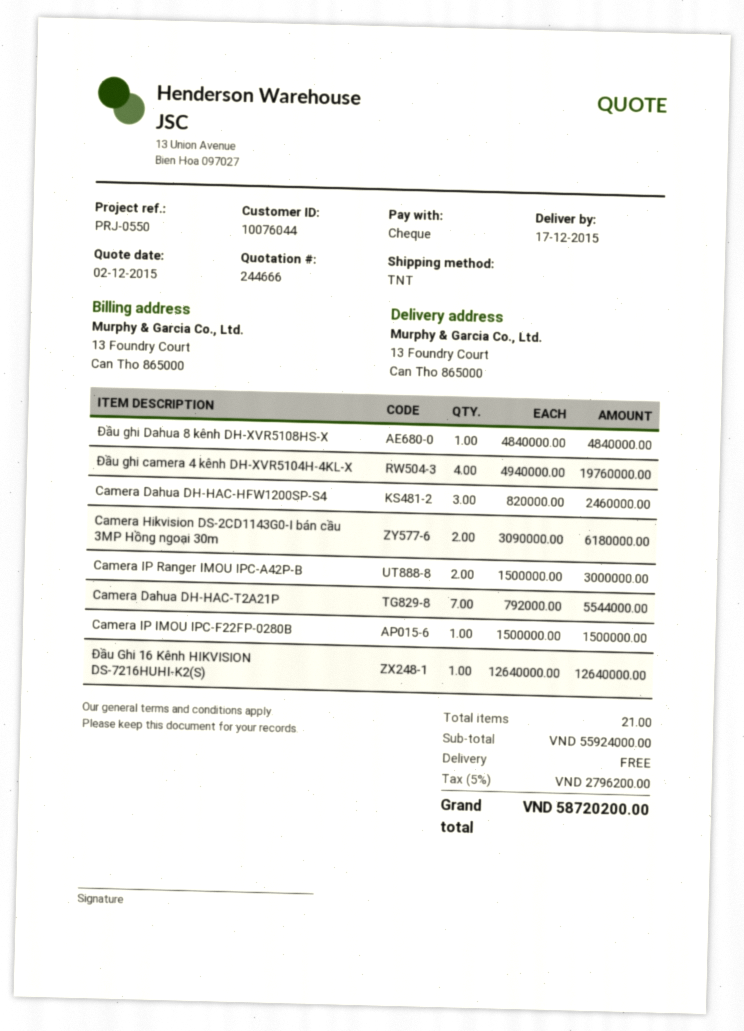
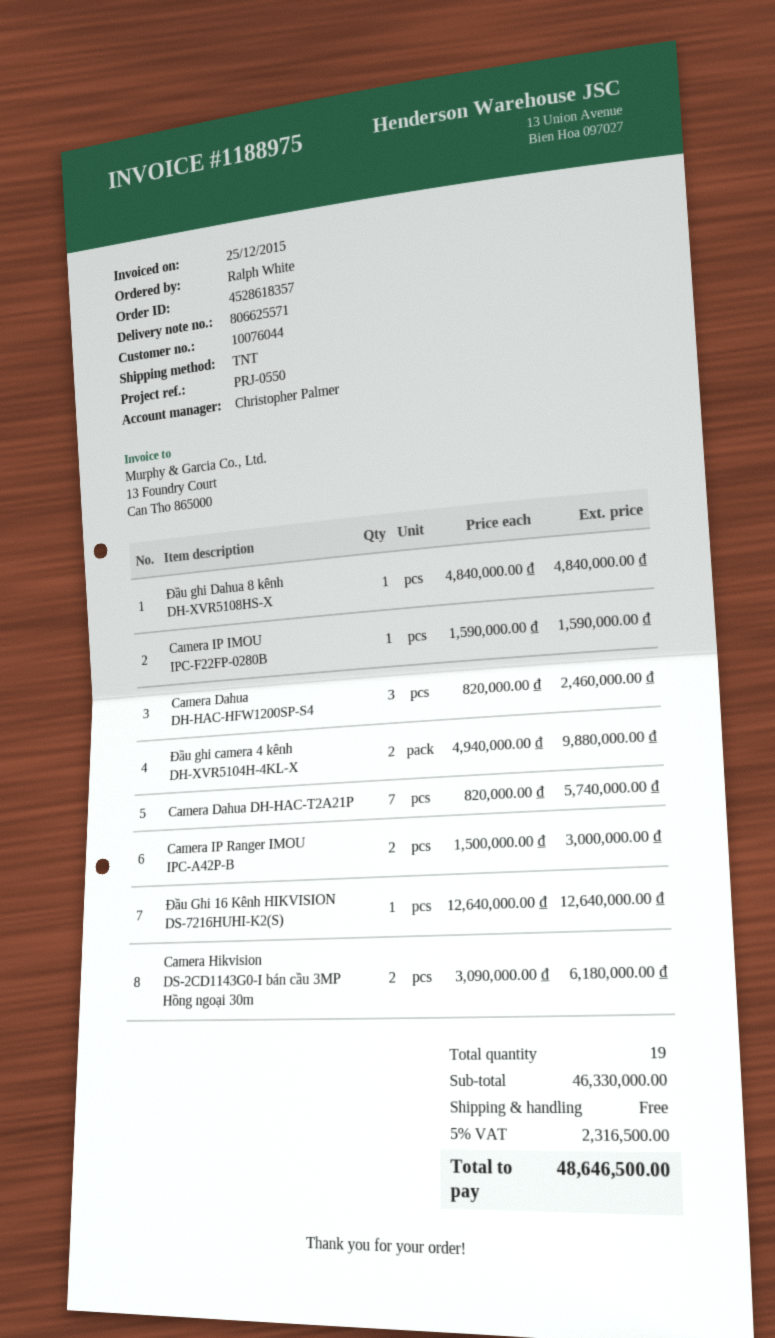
Đầu ghi camera 4 kênh DH-XVR5104H-4KL-X: 4 x 4940000.00 = 19760000.00 -> 2 x 4940000.00 = 9880000.00
Camera Dahua DH-HAC-T2A21P: 7 x 792000.00 = 5544000.00 -> 7 x 820000.00 = 5740000.00
Camera IP IMOU IPC-F22FP-0280B: 1 x 1500000.00 = 1500000.00 -> 1 x 1590000.00 = 1590000.00
total quantity: 21 -> 19
subtotal: 55924000.00 -> 46330000.00
tax: 5% = 2796200.00 -> 5% = 2316500.00
total: 58720200.00 -> 48646500.00

